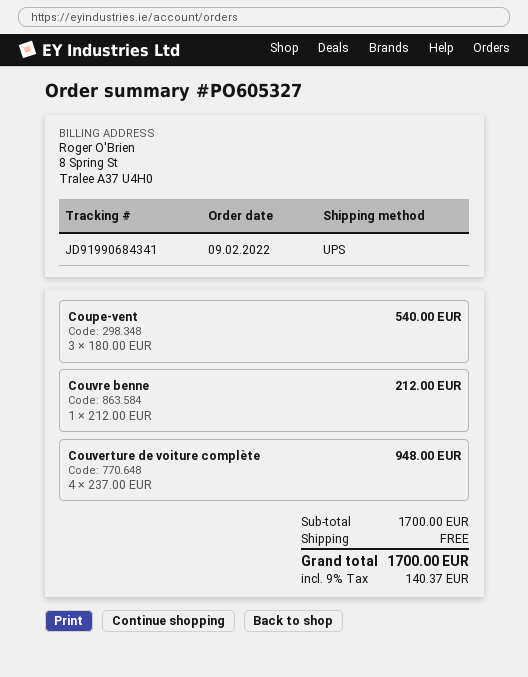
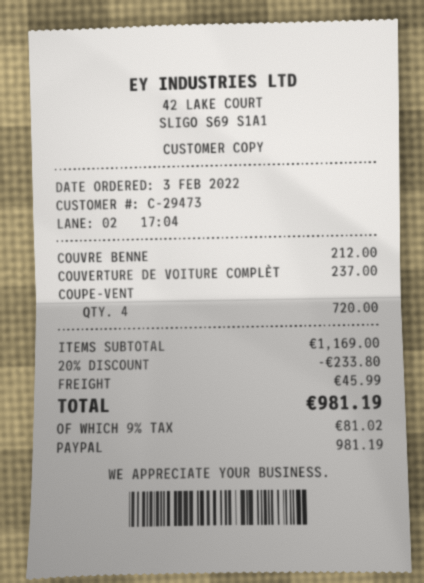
order date: 2022-02-09 -> 2022-02-03
Coupe-vent: 3 for 540.00 -> 4 for 720.00
Couverture de voiture complète: 4 for 948.00 -> 1 for 237.00
subtotal: 1700.00 -> 1169.00
discount: none -> 20% = 233.80
shipping: 0.00 -> 45.99
tax: 9% = 140.37 -> 9% = 81.02
total: 1700.00 -> 981.19

